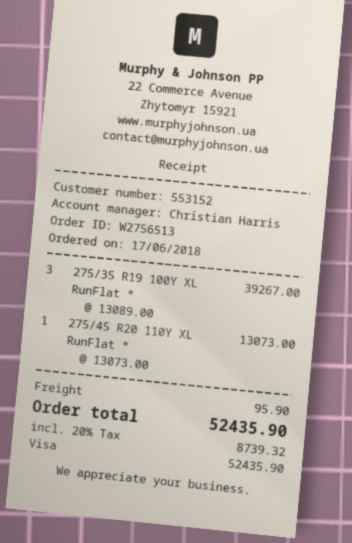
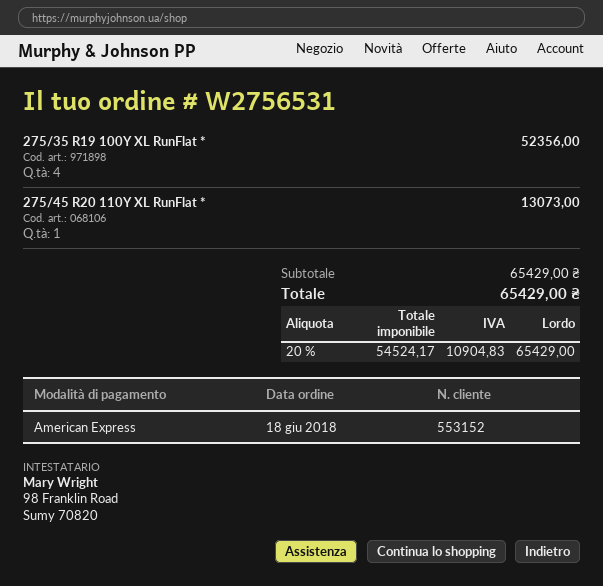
order number: W2756513 -> W2756531
order date: 2018-06-17 -> 2018-06-18
payment method: Visa -> American Express
275/35 R19 100Y XL RunFlat *: 3 for 39267.00 -> 4 for 52356.00
shipping: 95.90 -> none
tax: 20% = 8739.32 -> 20% = 10904.83
total: 52435.90 -> 65429.00

